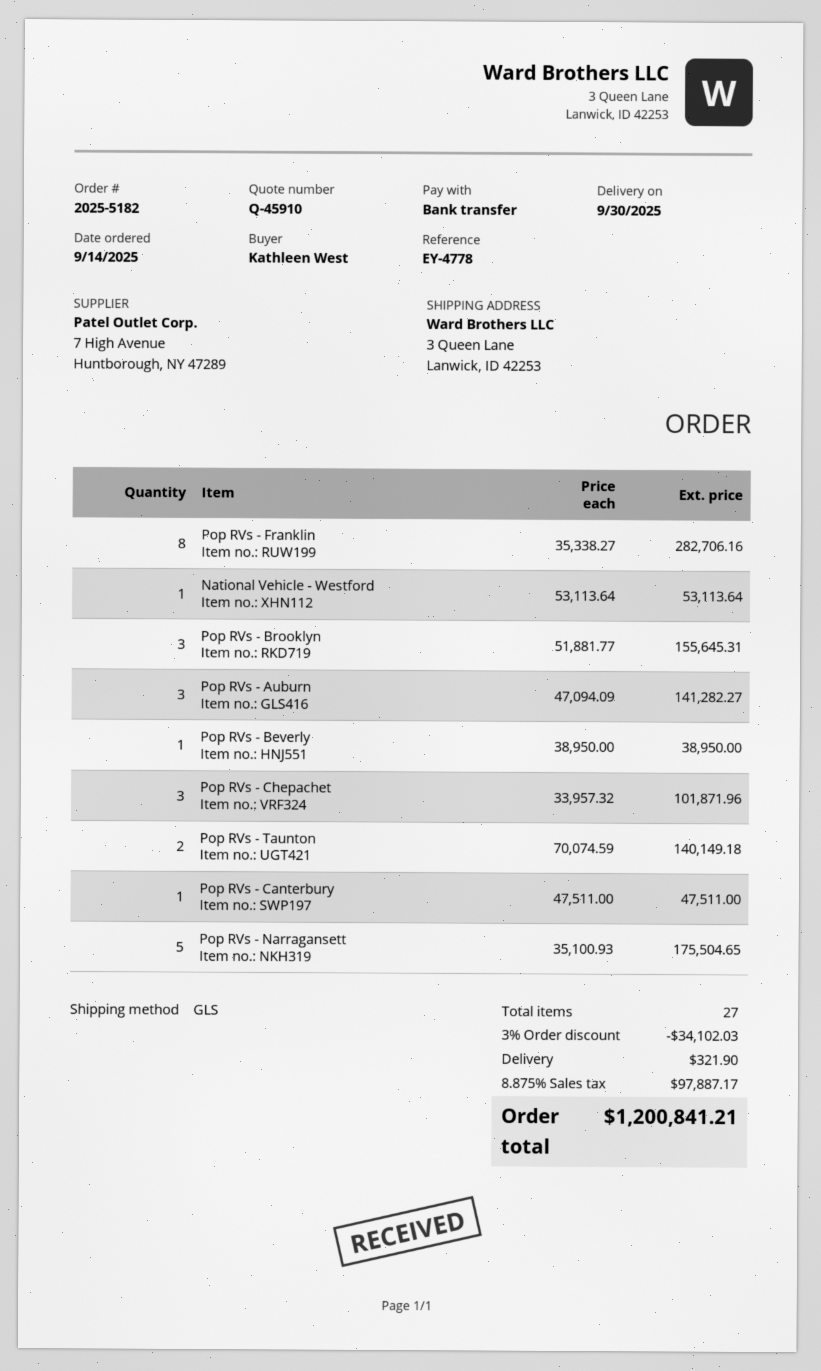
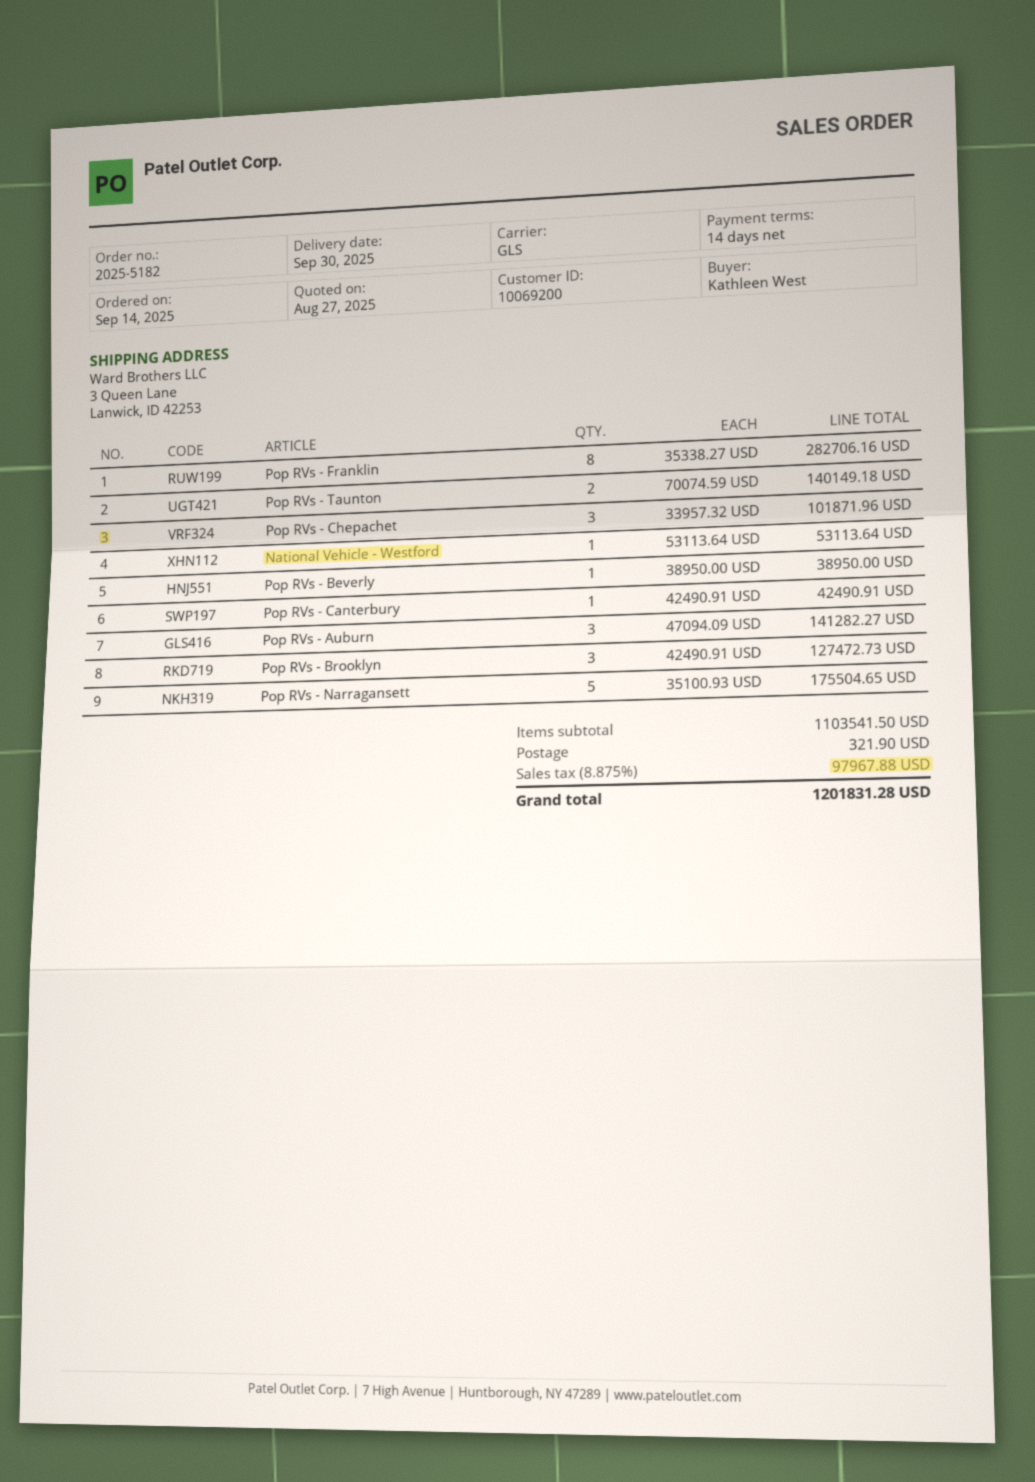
Pop RVs - Brooklyn: 3 x 51881.77 = 155645.31 -> 3 x 42490.91 = 127472.73
Pop RVs - Canterbury: 1 x 47511.00 = 47511.00 -> 1 x 42490.91 = 42490.91
discount: 3% = 34102.03 -> none
tax: 8.875% = 97887.17 -> 8.875% = 97967.88
total: 1200841.21 -> 1201831.28

